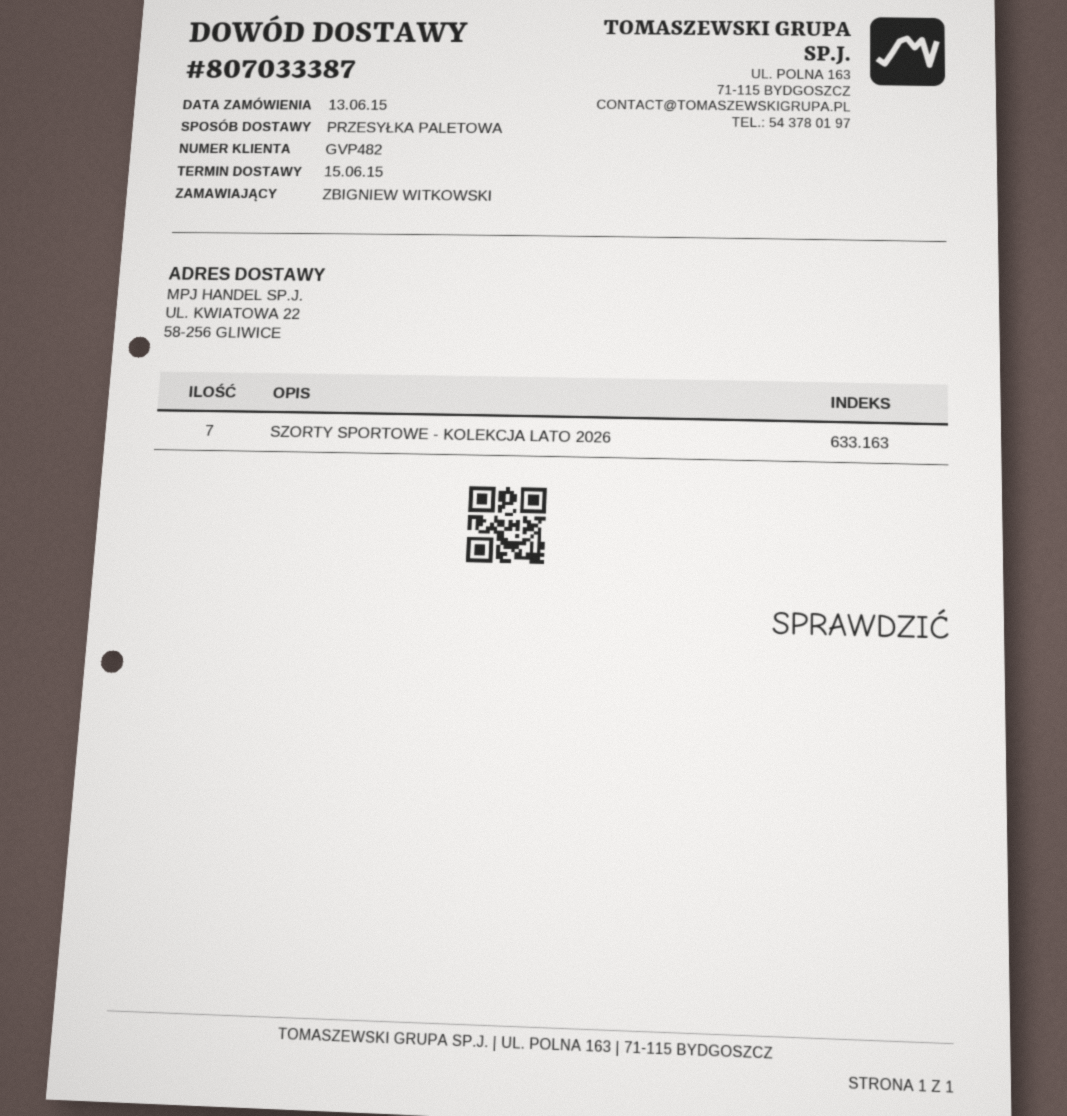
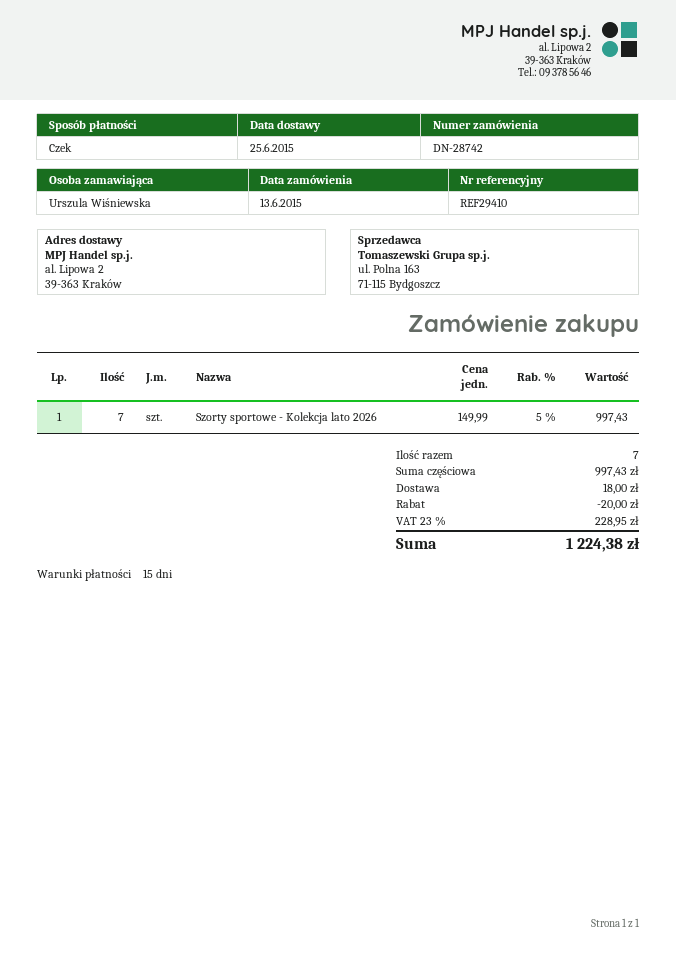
delivery date: 2015-06-15 -> 2015-06-25
ordered by: ZBIGNIEW WITKOWSKI -> Urszula Wiśniewska
ship to: UL. KWIATOWA 22, 58-256 GLIWICE -> al. Lipowa 2, 39-363 Kraków

